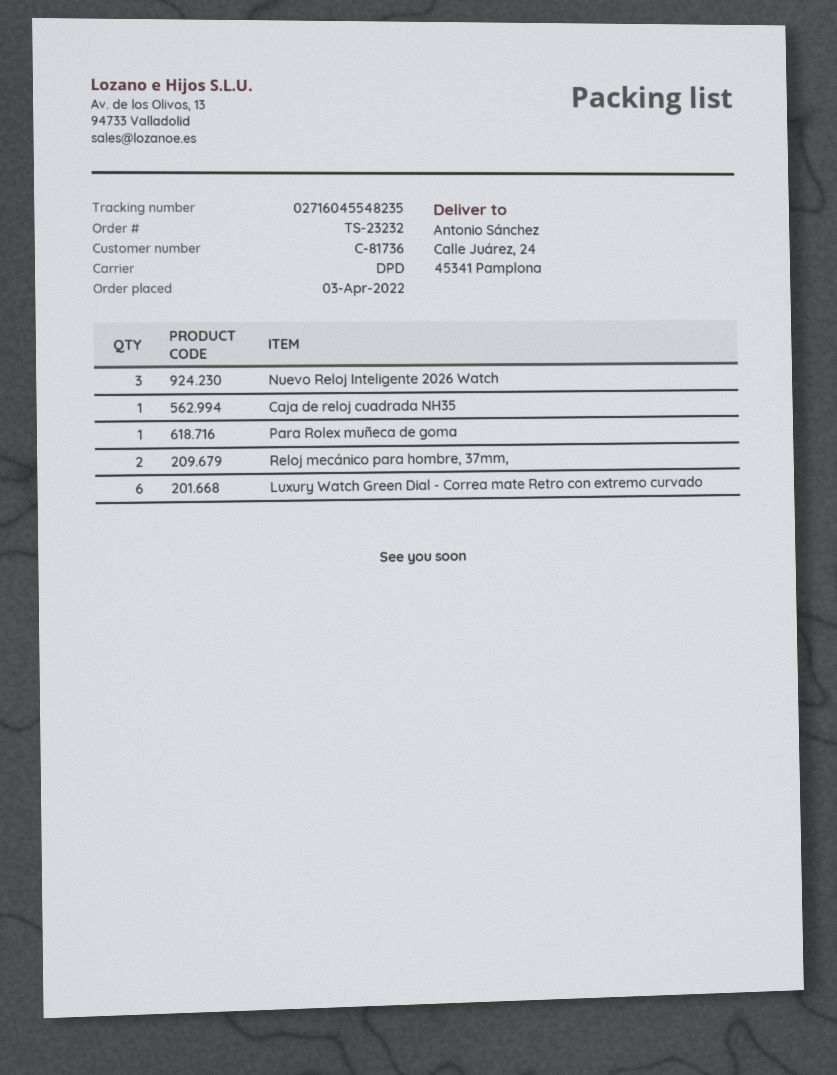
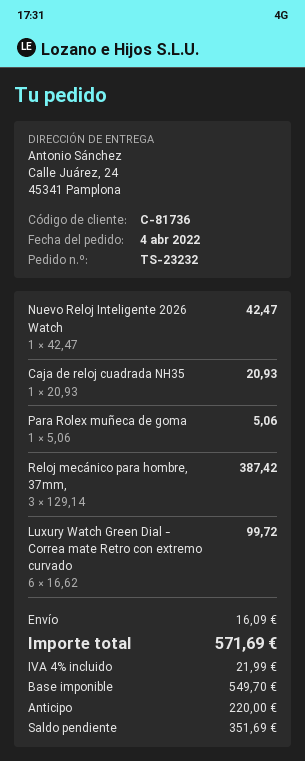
order date: 2022-04-03 -> 2022-04-04
Nuevo Reloj Inteligente 2026 Watch: 3 -> 1
Reloj mecánico para hombre, 37mm,: 2 -> 3

